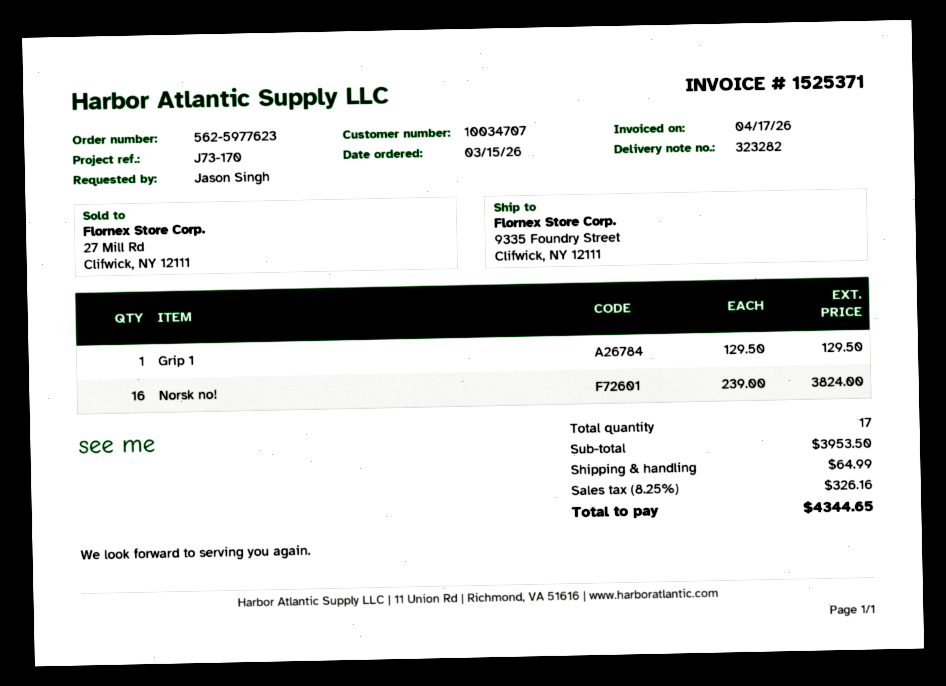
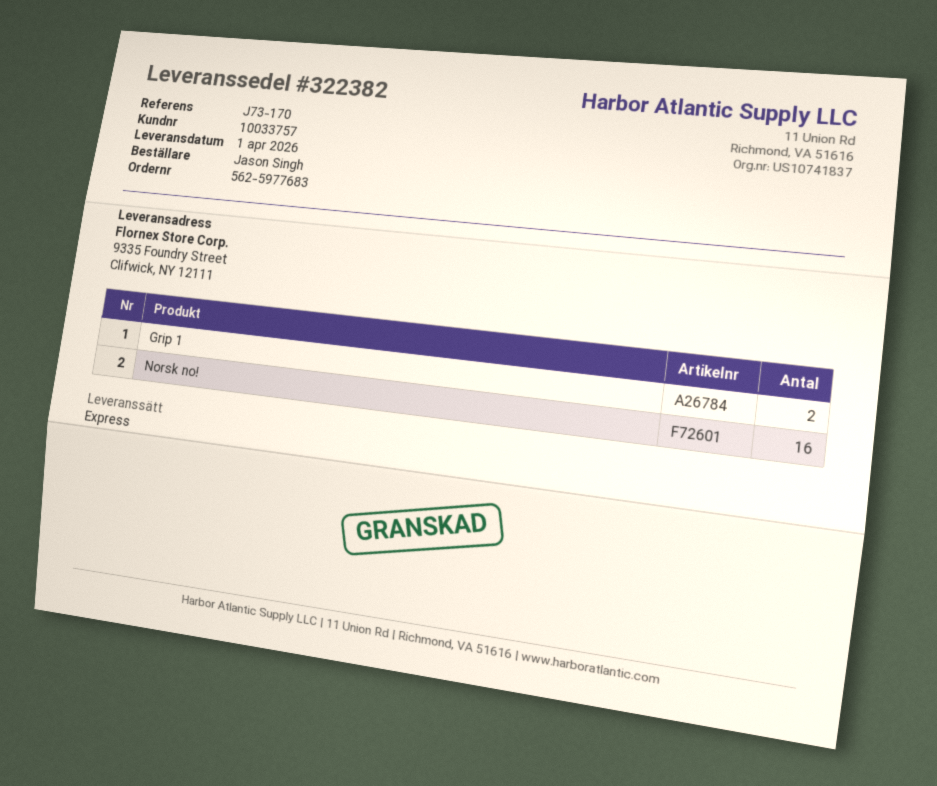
order number: 562-5977623 -> 562-5977683
delivery note number: 323282 -> 322382
customer number: 10034707 -> 10033757
Grip 1: 1 -> 2

